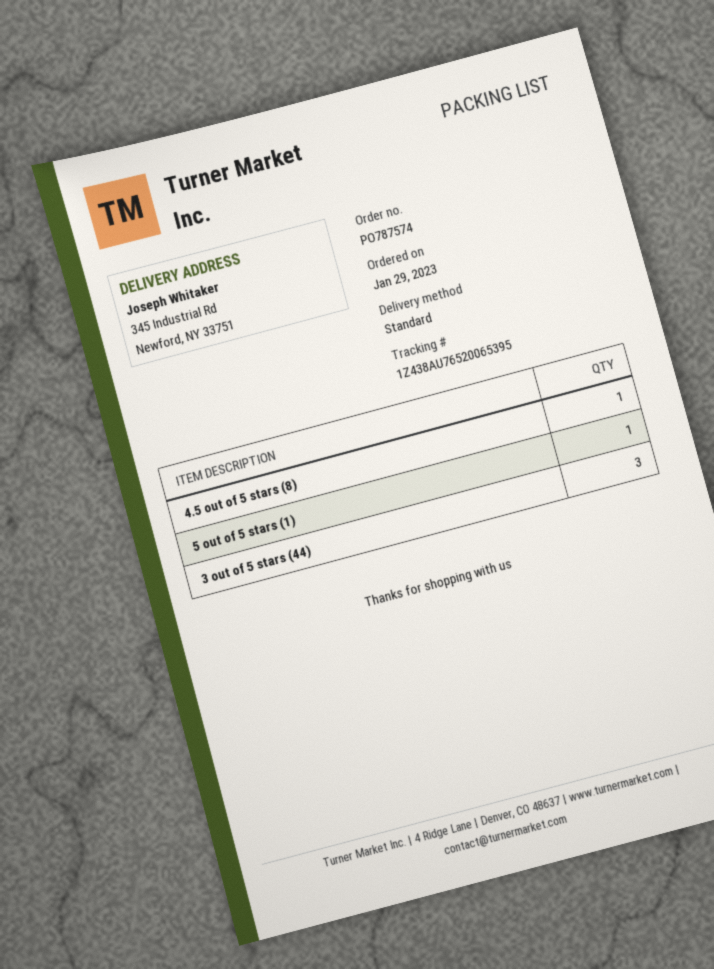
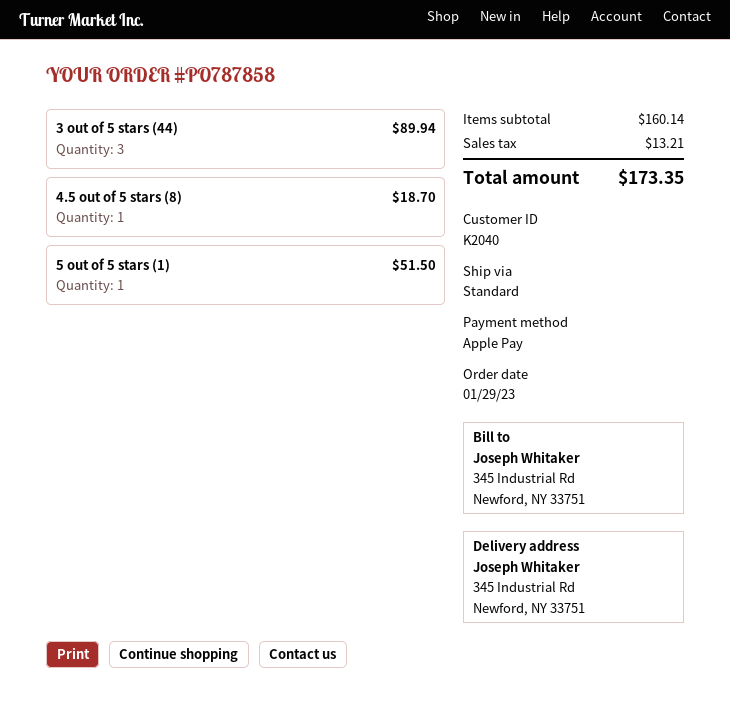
order number: PO787574 -> PO787858

